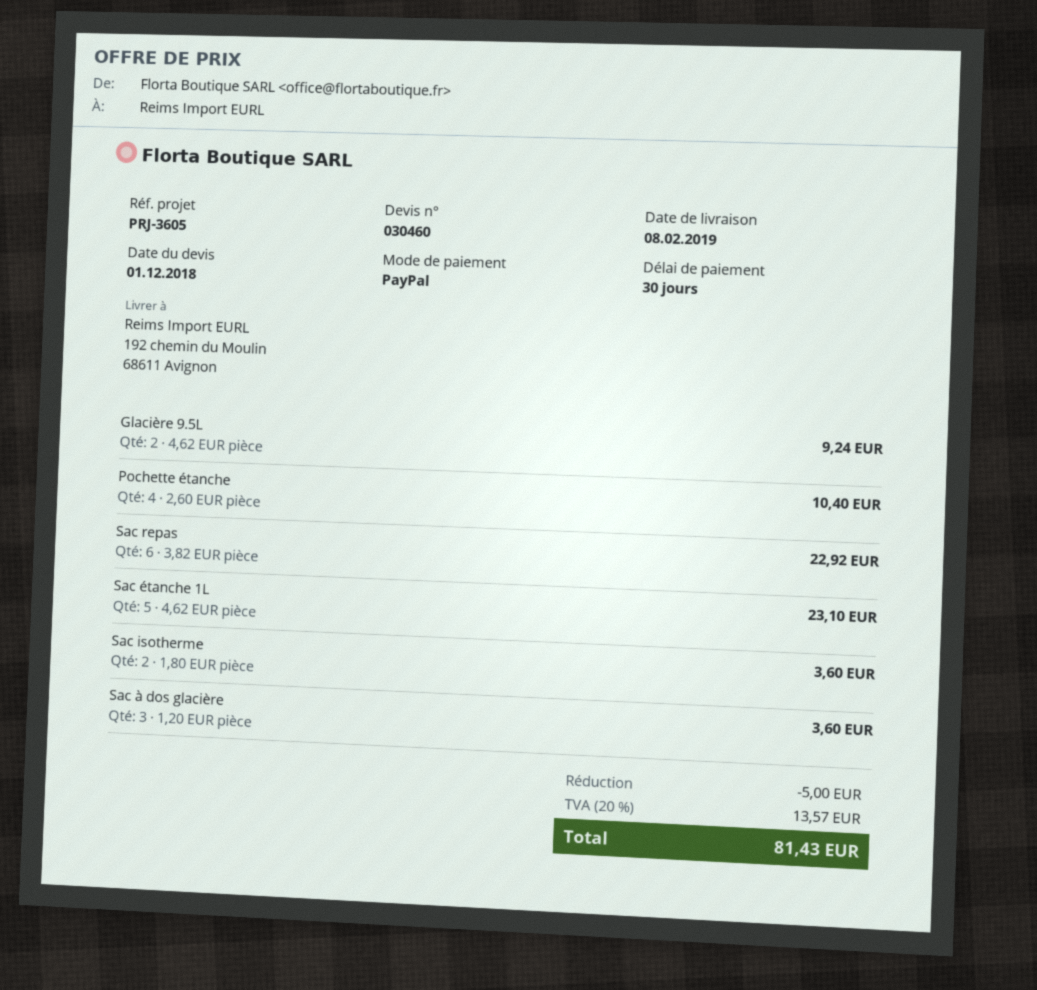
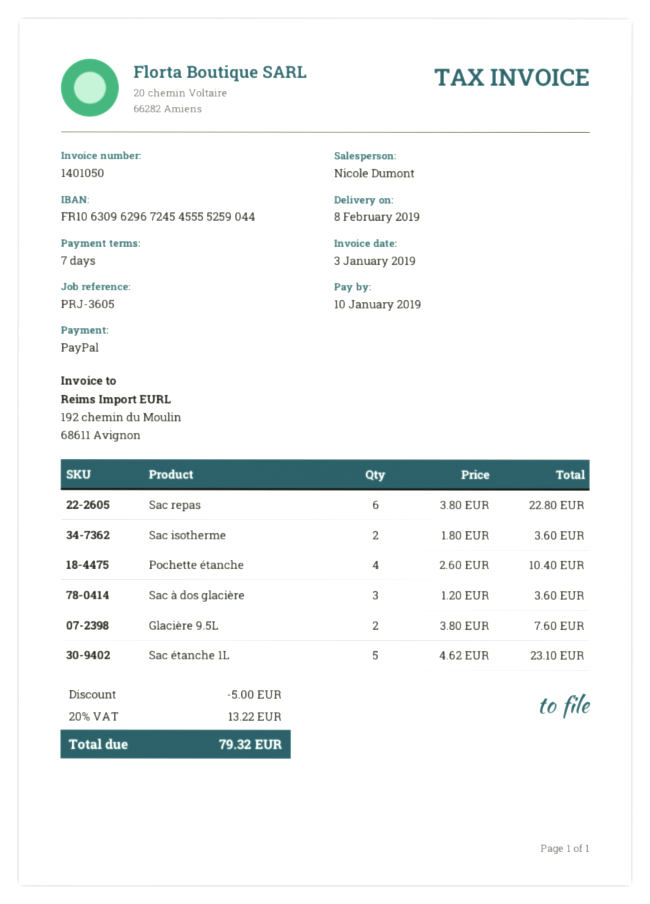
payment terms: 30 days -> 7 days
Glacière 9.5L: 2 x 4.62 = 9.24 -> 2 x 3.80 = 7.60
Sac repas: 6 x 3.82 = 22.92 -> 6 x 3.80 = 22.80
tax: 20% = 13.57 -> 20% = 13.22
total: 81.43 -> 79.32

